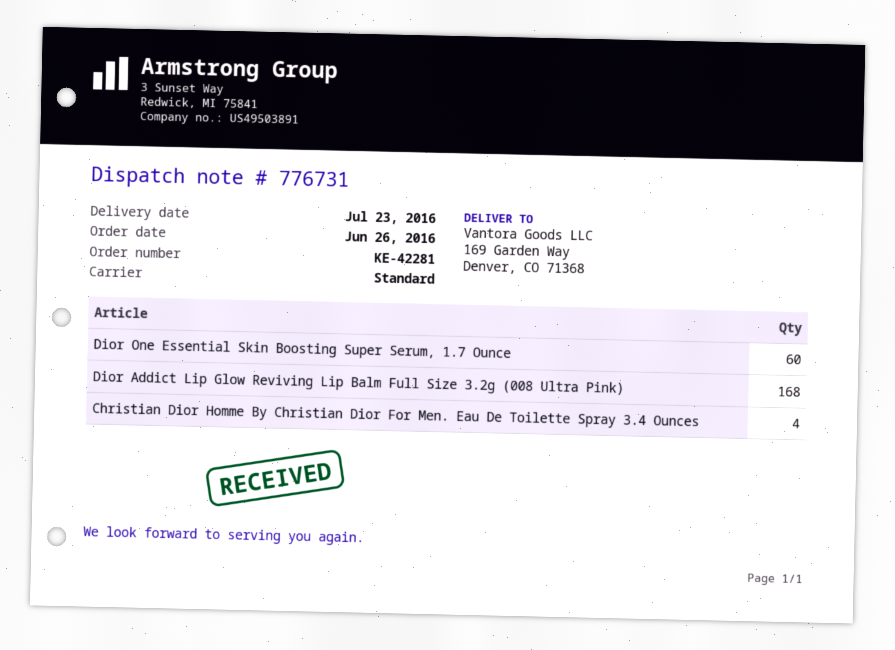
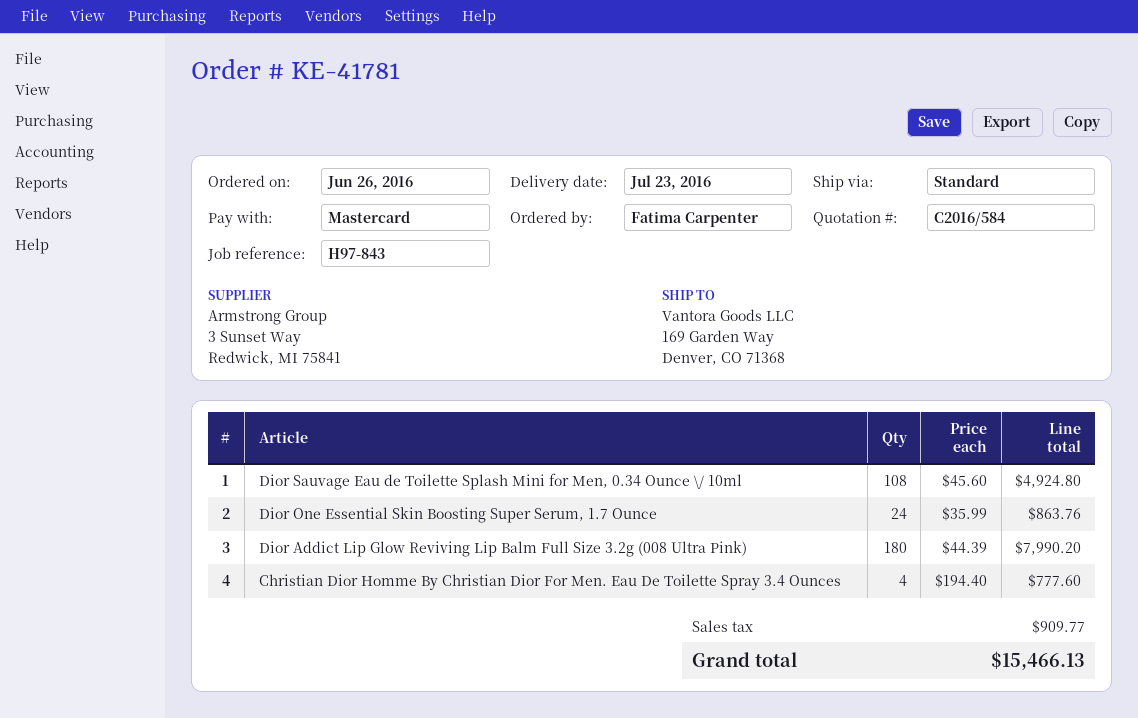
order number: KE-42281 -> KE-41781
Dior One Essential Skin Boosting Super Serum, 1.7 Ounce: 60 -> 24
Dior Addict Lip Glow Reviving Lip Balm Full Size 3.2g (008 Ultra Pink): 168 -> 180
Dior Sauvage Eau de Toilette Splash Mini for Men, 0.34 Ounce \/ 10ml: none -> 108

